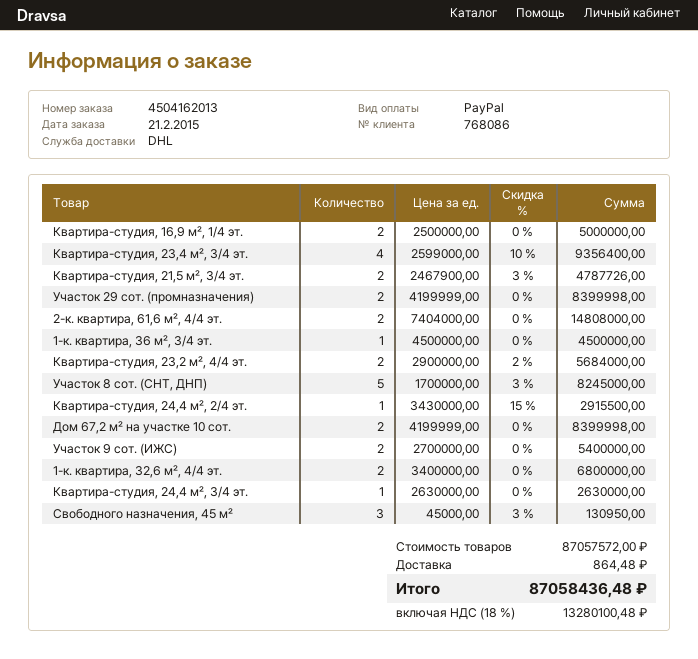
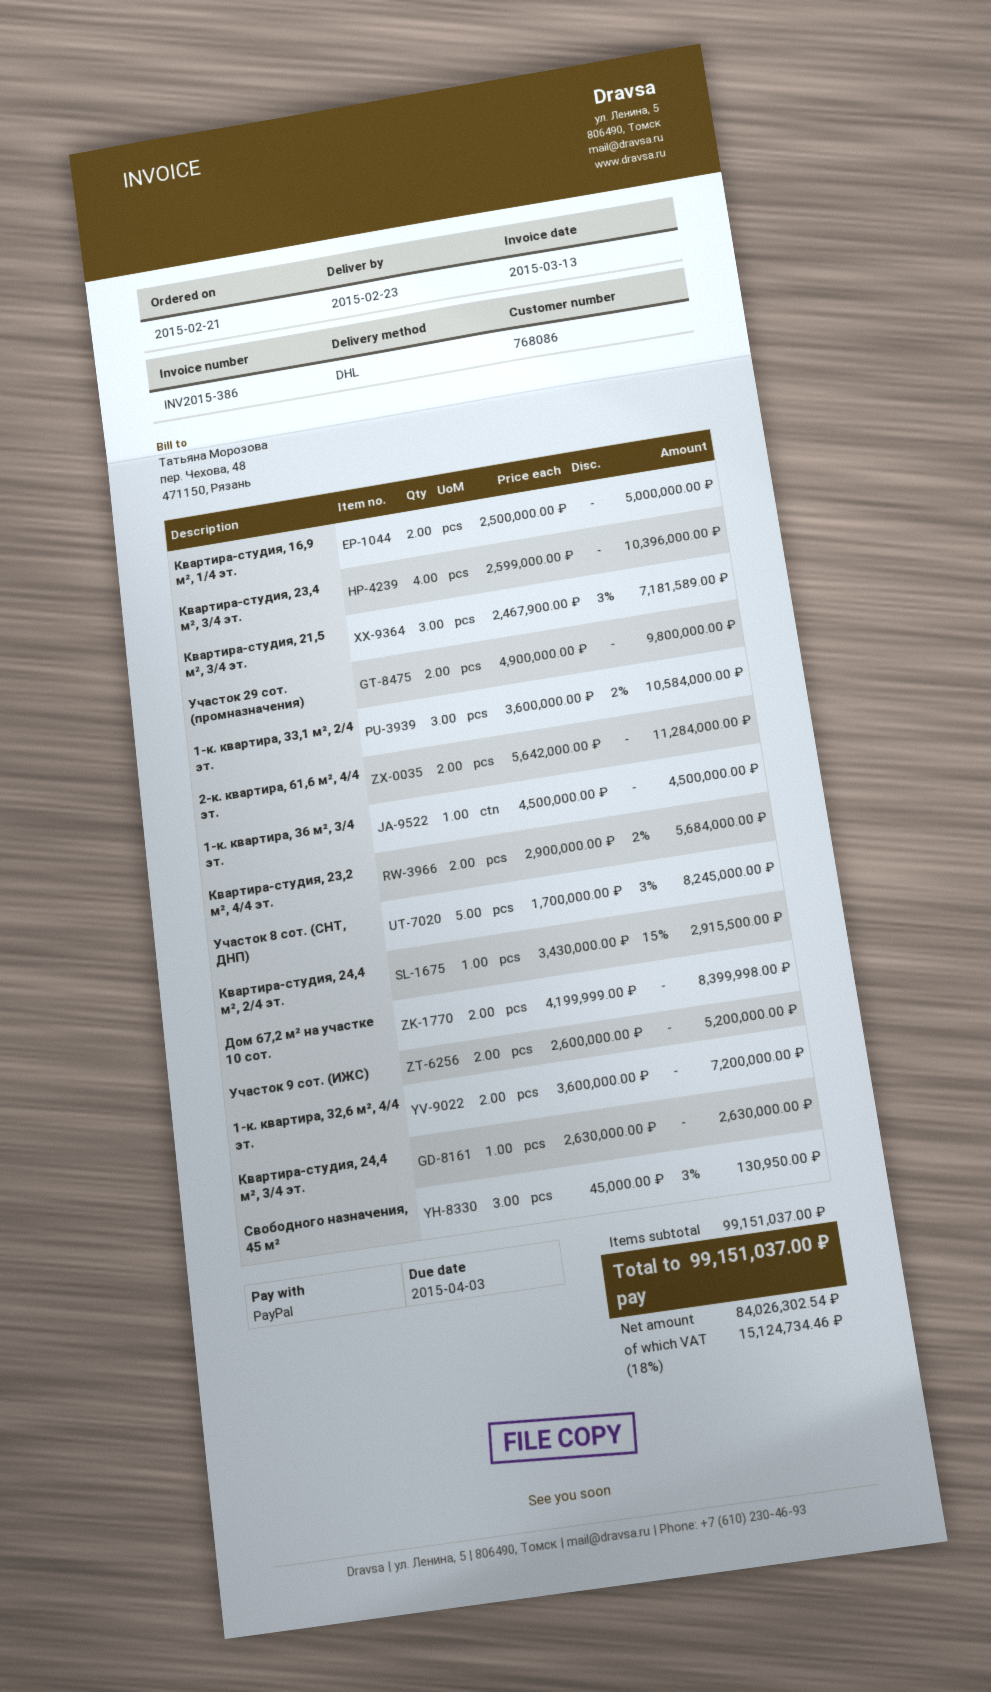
Квартира-студия, 23,4 м², 3/4 эт.: 4 x 2599000.00 - 10% = 9356400.00 -> 4 x 2599000.00 = 10396000.00
Квартира-студия, 21,5 м², 3/4 эт.: 2 x 2467900.00 - 3% = 4787726.00 -> 3 x 2467900.00 - 3% = 7181589.00
Участок 29 сот. (промназначения): 2 x 4199999.00 = 8399998.00 -> 2 x 4900000.00 = 9800000.00
2-к. квартира, 61,6 м², 4/4 эт.: 2 x 7404000.00 = 14808000.00 -> 2 x 5642000.00 = 11284000.00
Участок 9 сот. (ИЖС): 2 x 2700000.00 = 5400000.00 -> 2 x 2600000.00 = 5200000.00
1-к. квартира, 32,6 м², 4/4 эт.: 2 x 3400000.00 = 6800000.00 -> 2 x 3600000.00 = 7200000.00
1-к. квартира, 33,1 м², 2/4 эт.: none -> 3 x 3600000.00 - 2% = 10584000.00
subtotal: 87057572.00 -> 99151037.00
shipping: 864.48 -> none
tax: 18% = 13280100.48 -> 18% = 15124734.46
total: 87058436.48 -> 99151037.00

